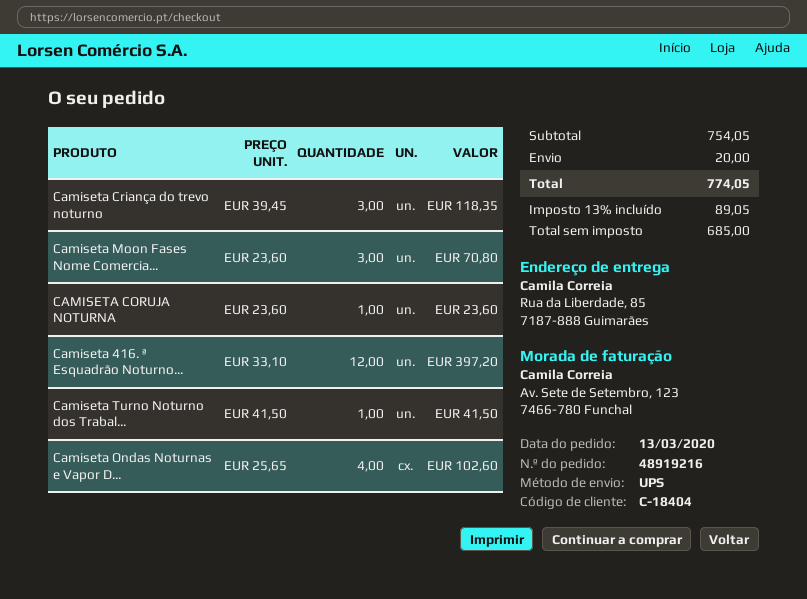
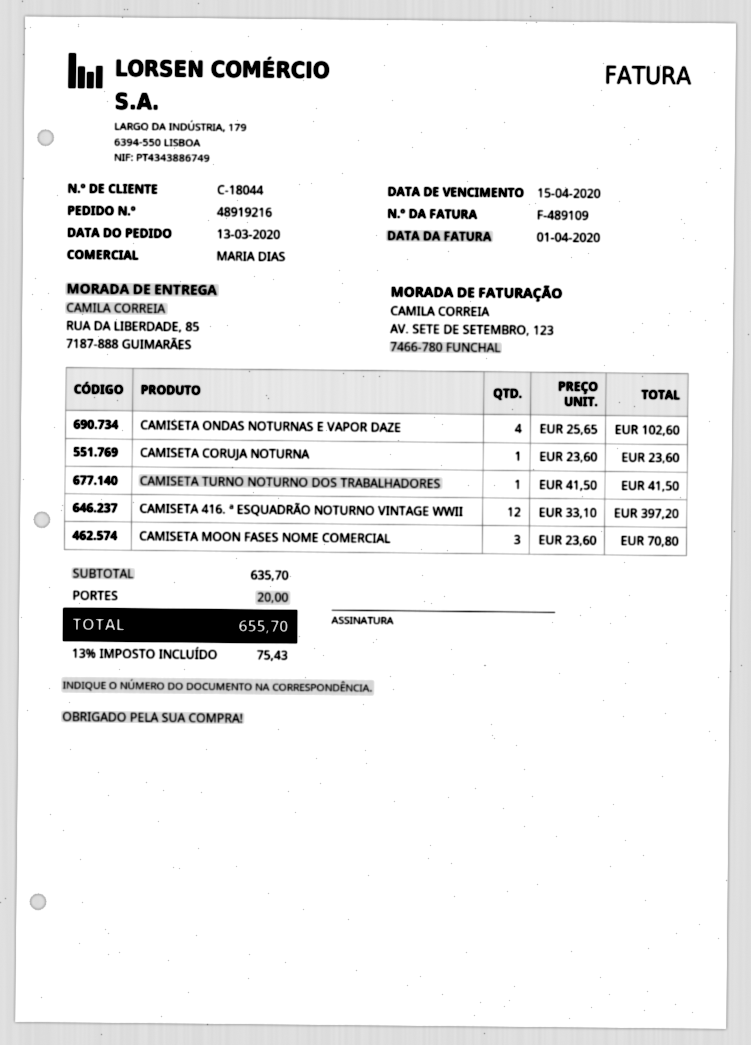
customer number: C-18404 -> C-18044
Camiseta Criança do trevo noturno: 3 x 39.45 = 118.35 -> none
subtotal: 754.05 -> 635.70
tax: 13% = 89.05 -> 13% = 75.43
total: 774.05 -> 655.70

